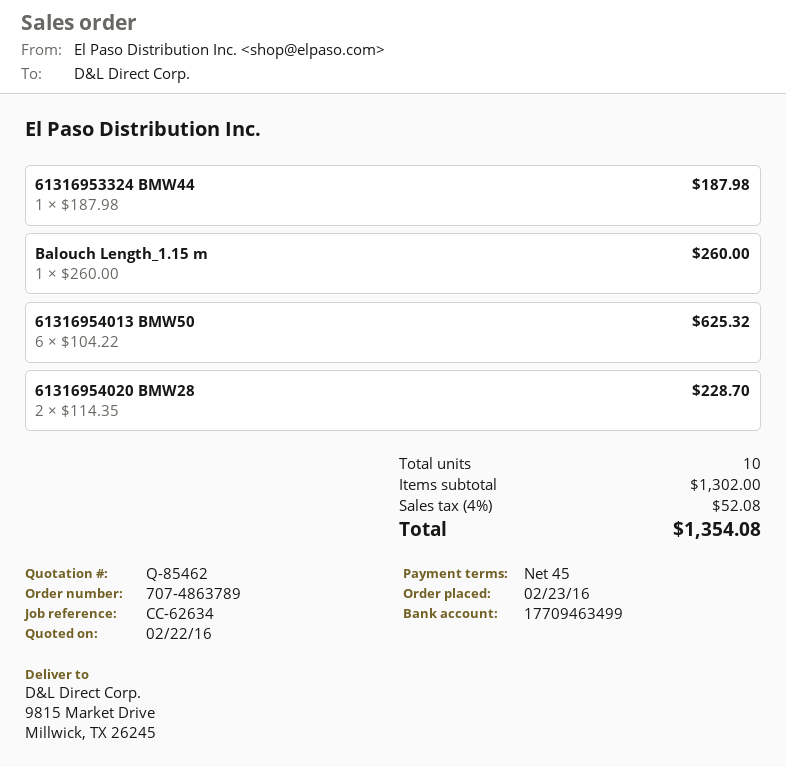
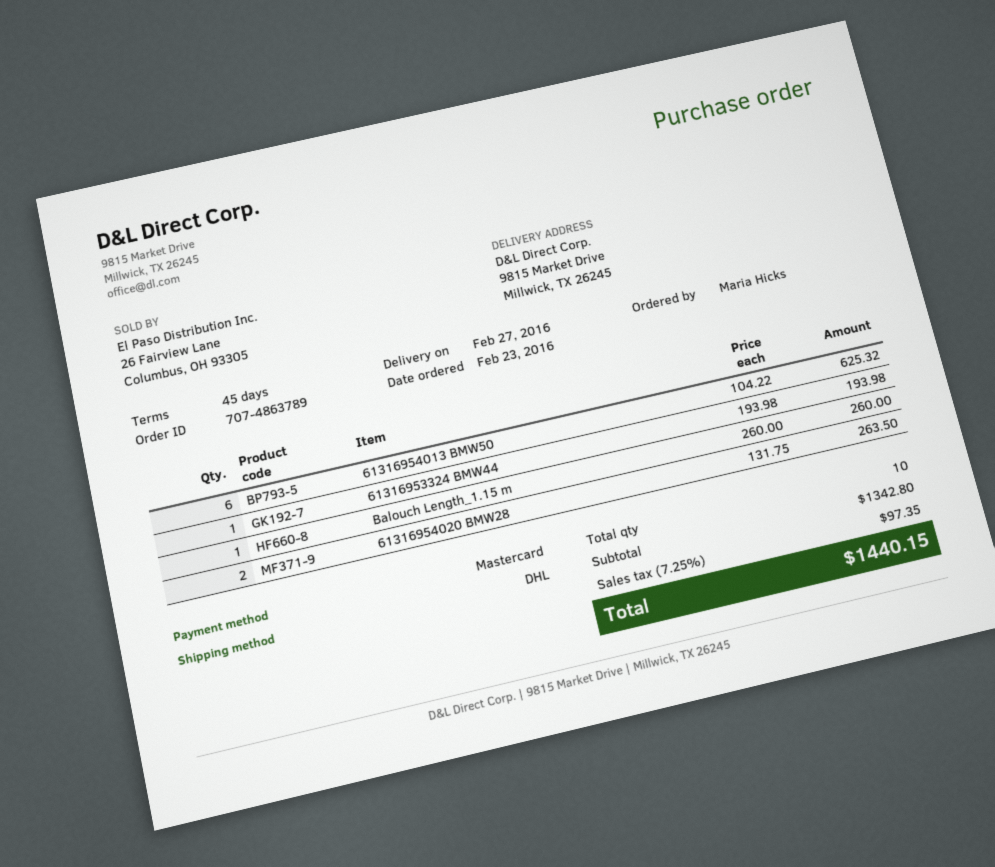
61316953324 BMW44: 1 x 187.98 = 187.98 -> 1 x 193.98 = 193.98
61316954020 BMW28: 2 x 114.35 = 228.70 -> 2 x 131.75 = 263.50
subtotal: 1302.00 -> 1342.80
tax: 4% = 52.08 -> 7.25% = 97.35
total: 1354.08 -> 1440.15

